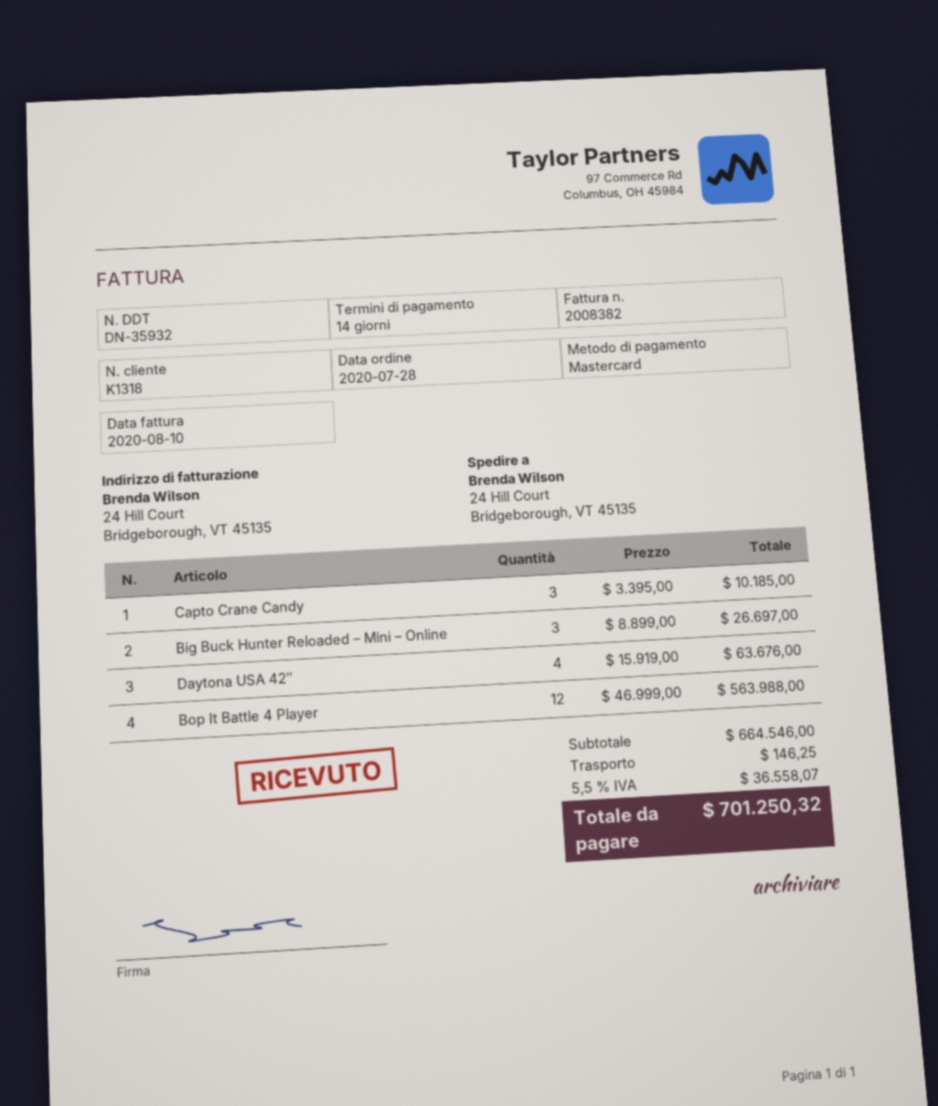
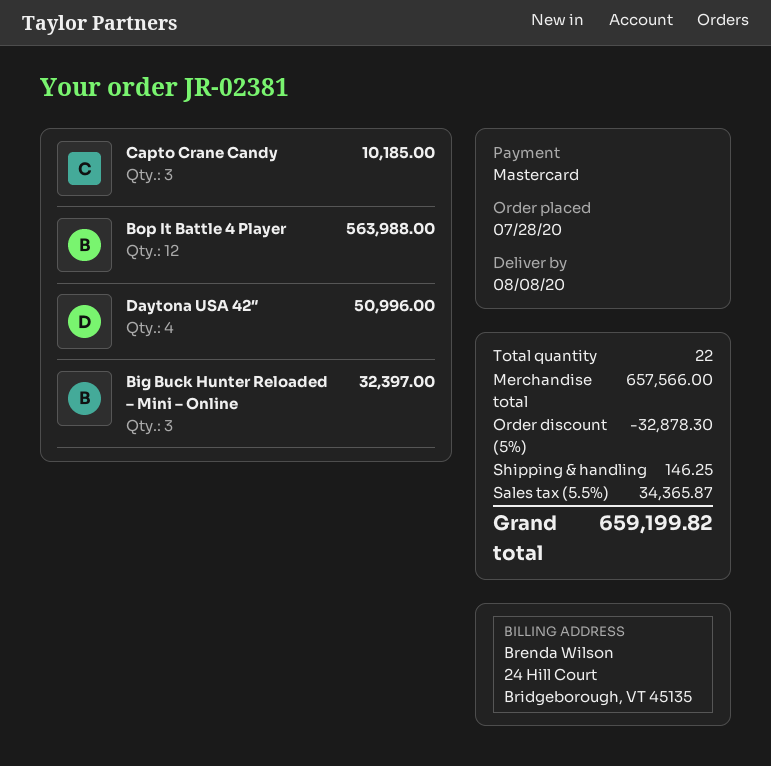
Big Buck Hunter Reloaded – Mini – Online: 3 for 26697.00 -> 3 for 32397.00
Daytona USA 42″: 4 for 63676.00 -> 4 for 50996.00
subtotal: 664546.00 -> 657566.00
discount: none -> 5% = 32878.30
tax: 5.5% = 36558.07 -> 5.5% = 34365.87
total: 701250.32 -> 659199.82

